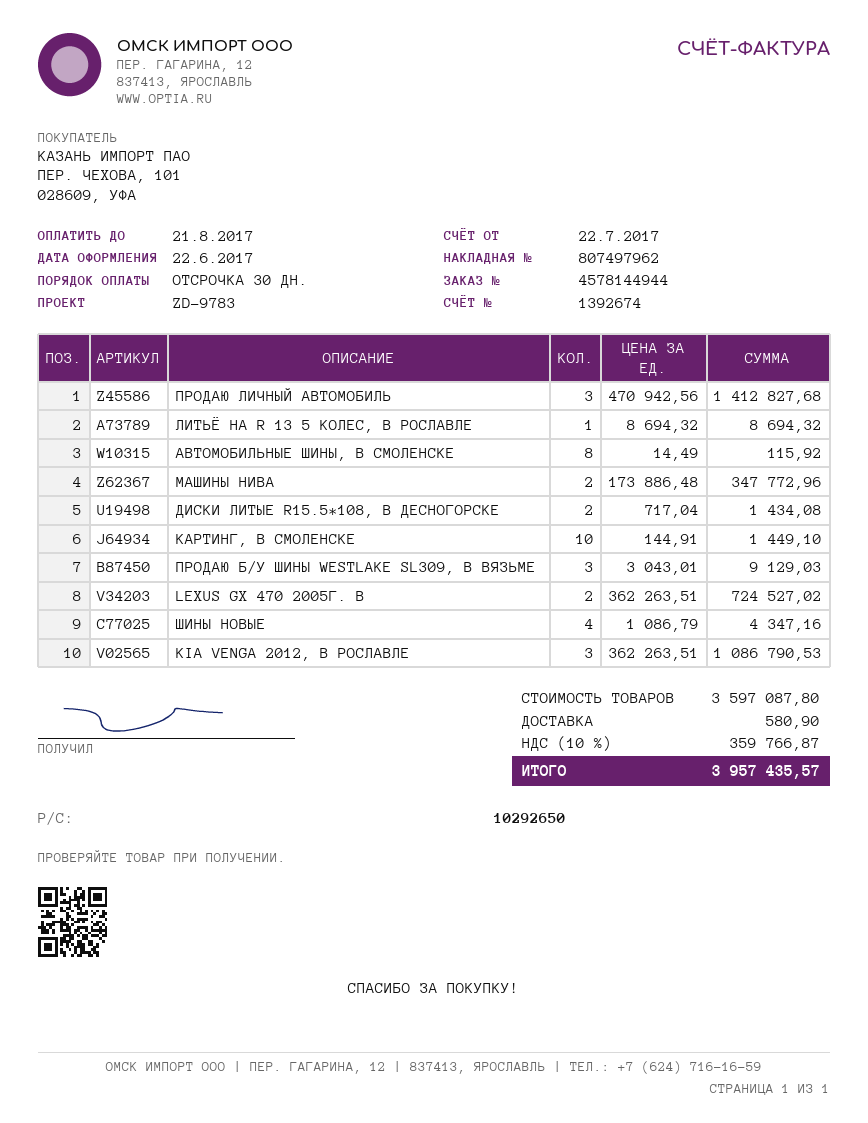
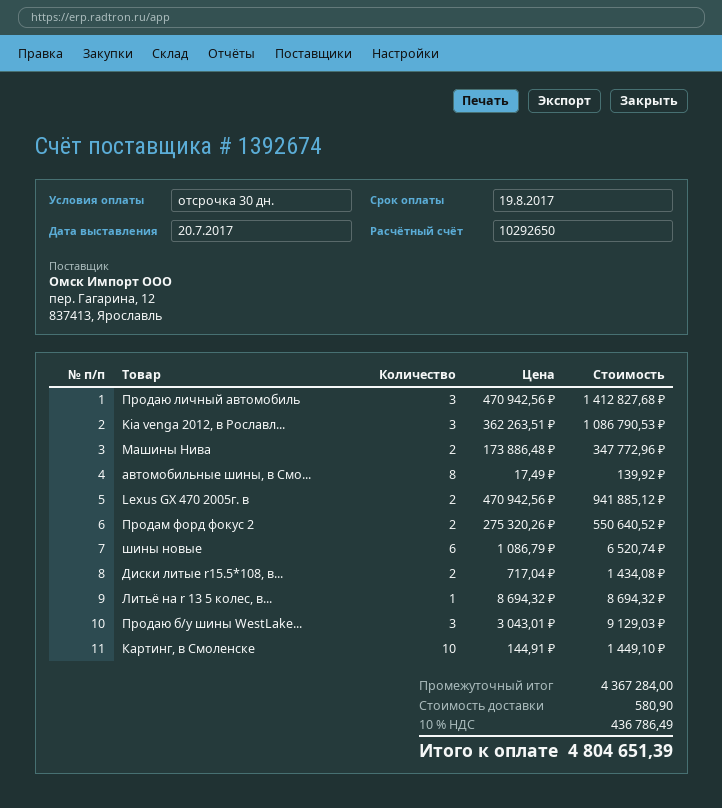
invoice date: 2017-07-22 -> 2017-07-20
due date: 2017-08-21 -> 2017-08-19
АВТОМОБИЛЬНЫЕ ШИНЫ, В СМОЛЕНСКЕ: 8 x 14.49 = 115.92 -> 8 x 17.49 = 139.92
LEXUS GX 470 2005Г. В: 2 x 362263.51 = 724527.02 -> 2 x 470942.56 = 941885.12
ШИНЫ НОВЫЕ: 4 x 1086.79 = 4347.16 -> 6 x 1086.79 = 6520.74
Продам форд фокус 2: none -> 2 x 275320.26 = 550640.52
subtotal: 3597087.80 -> 4367284.00
tax: 10% = 359766.87 -> 10% = 436786.49
total: 3957435.57 -> 4804651.39

